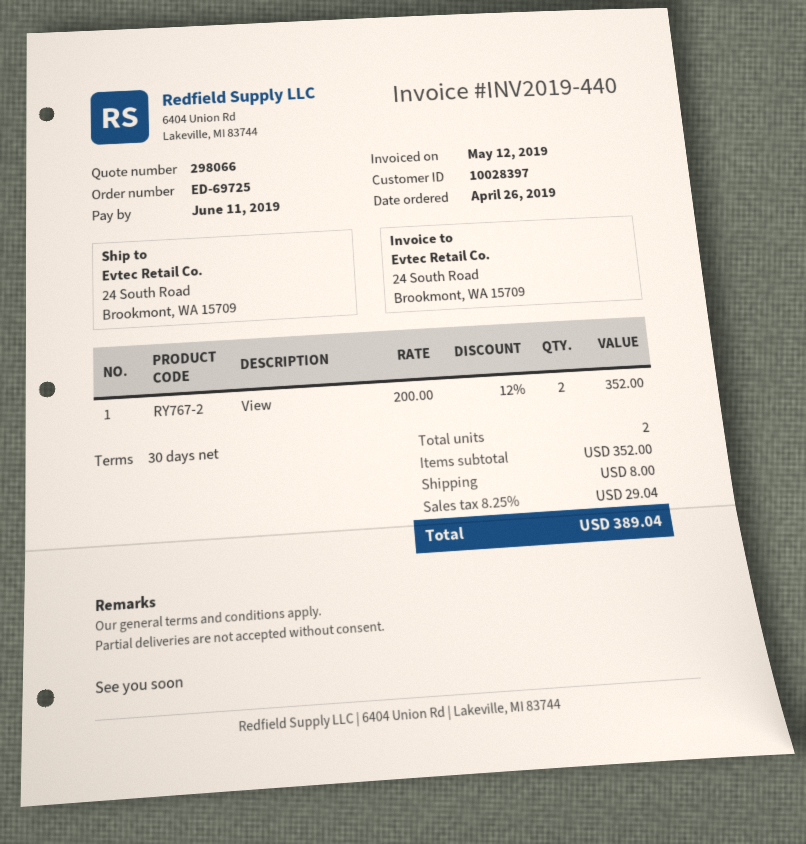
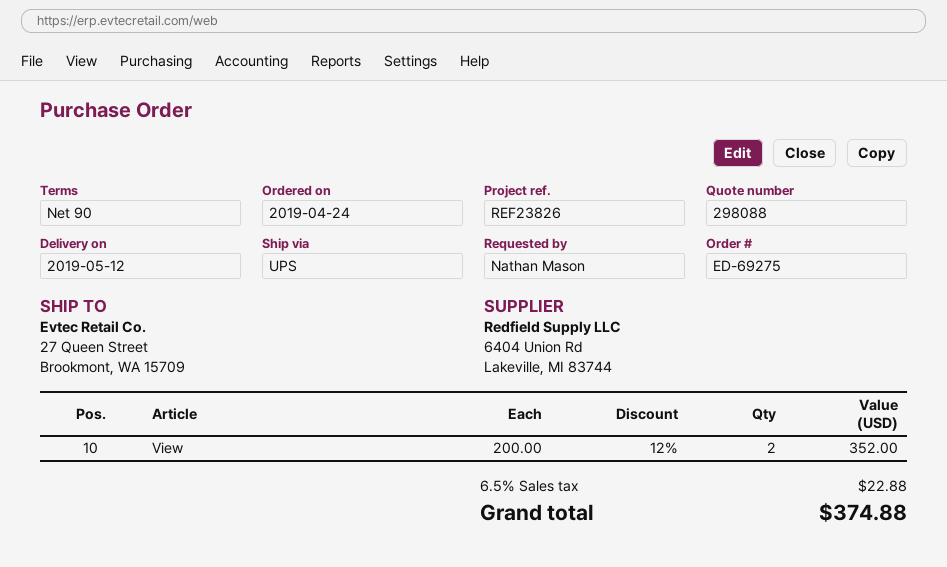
quote number: 298066 -> 298088
order number: ED-69725 -> ED-69275
order date: 2019-04-26 -> 2019-04-24
payment terms: 30 days -> 90 days
ship to: 24 South Road, Brookmont, WA 15709 -> 27 Queen Street, Brookmont, WA 15709
shipping: 8.00 -> none
tax: 8.25% = 29.04 -> 6.5% = 22.88
total: 389.04 -> 374.88

